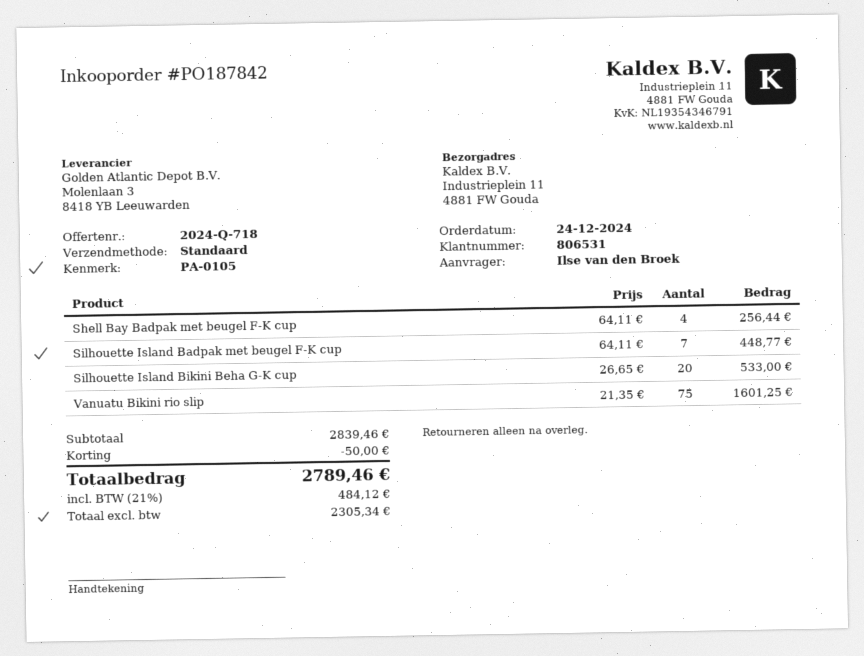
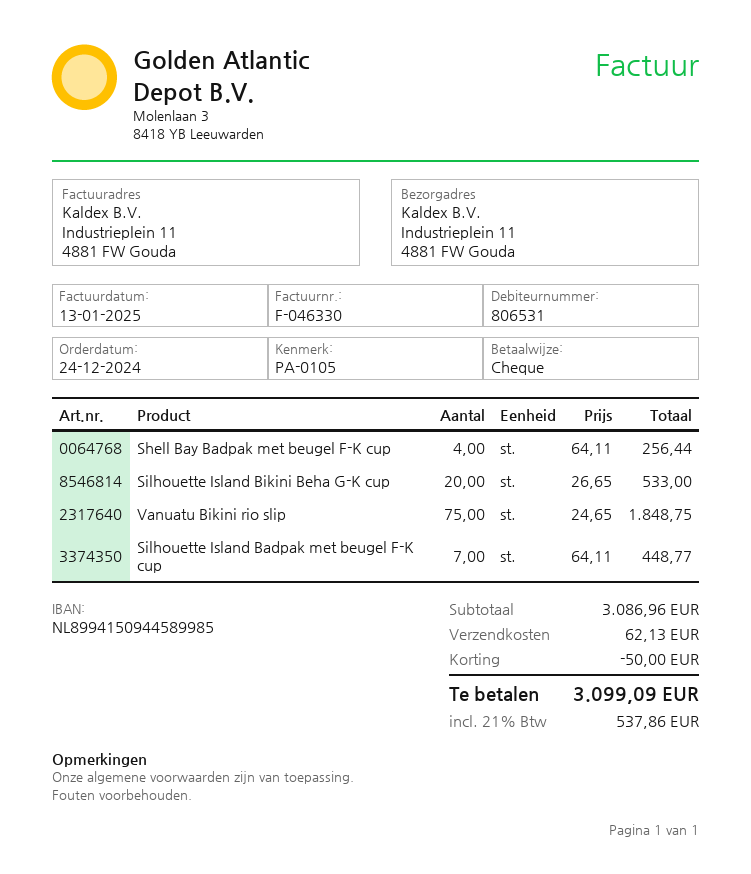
Vanuatu Bikini rio slip: 75 x 21.35 = 1601.25 -> 75 x 24.65 = 1848.75
subtotal: 2839.46 -> 3086.96
shipping: none -> 62.13
tax: 21% = 484.12 -> 21% = 537.86
total: 2789.46 -> 3099.09

